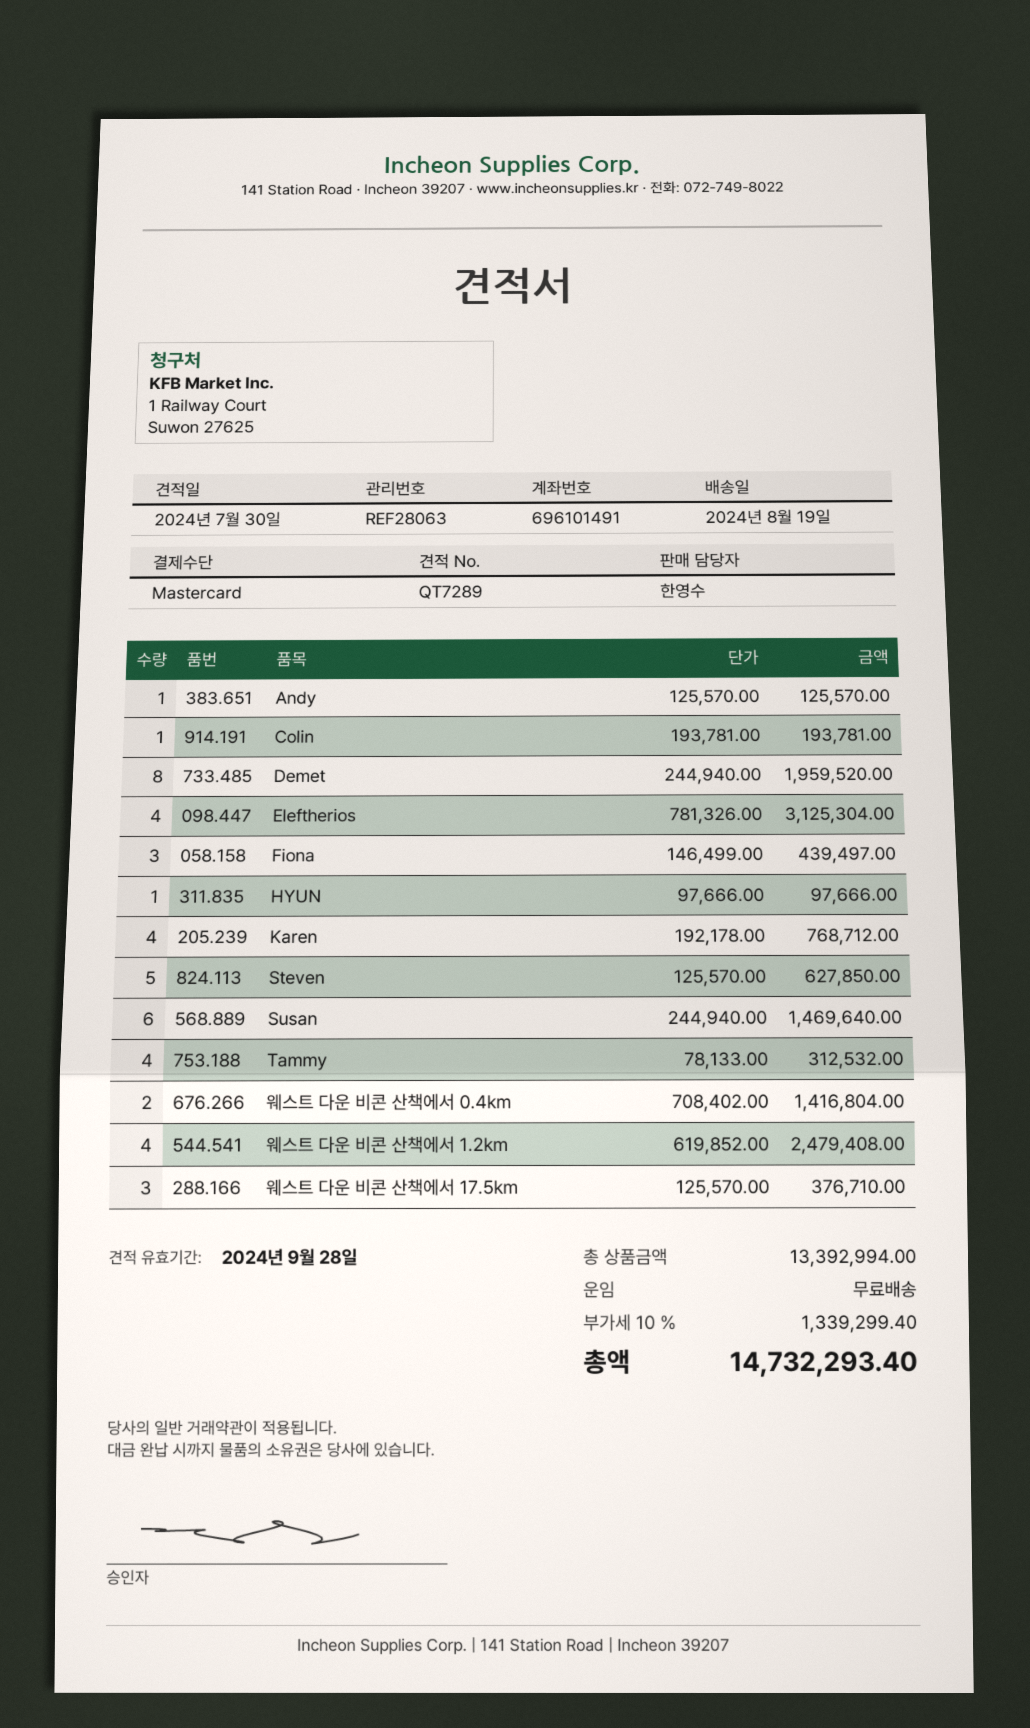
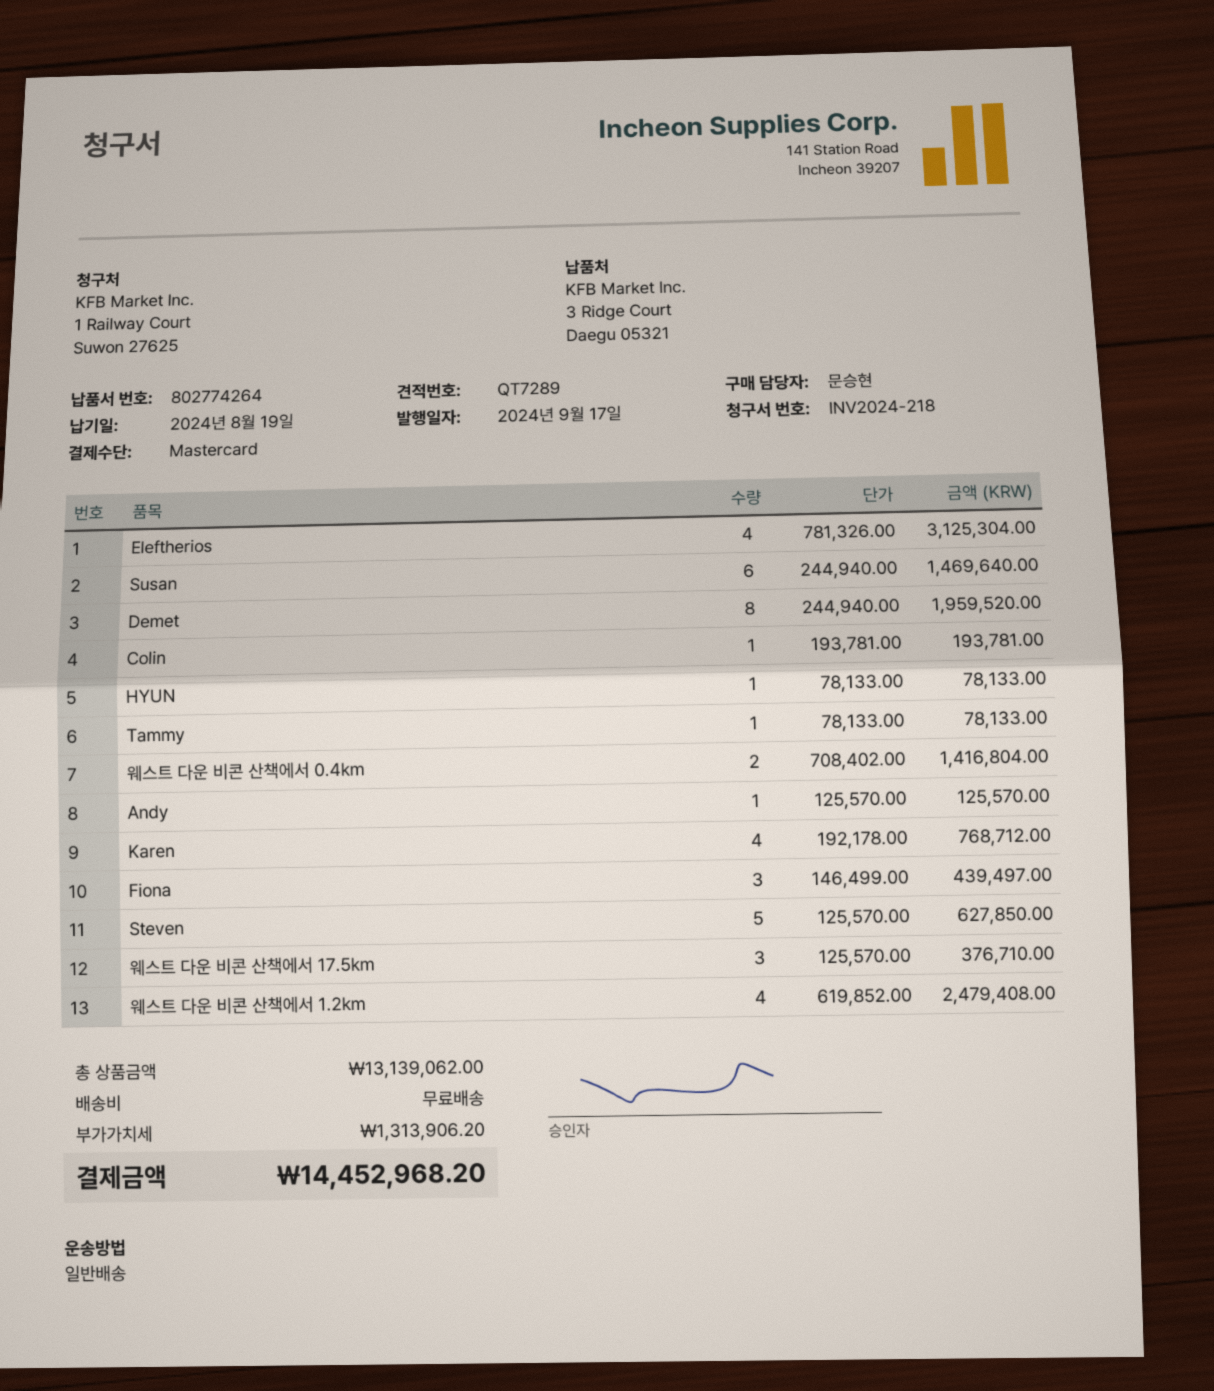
HYUN: 1 x 97666.00 = 97666.00 -> 1 x 78133.00 = 78133.00
Tammy: 4 x 78133.00 = 312532.00 -> 1 x 78133.00 = 78133.00
subtotal: 13392994.00 -> 13139062.00
tax: 1339299.40 -> 1313906.20
total: 14732293.40 -> 14452968.20

